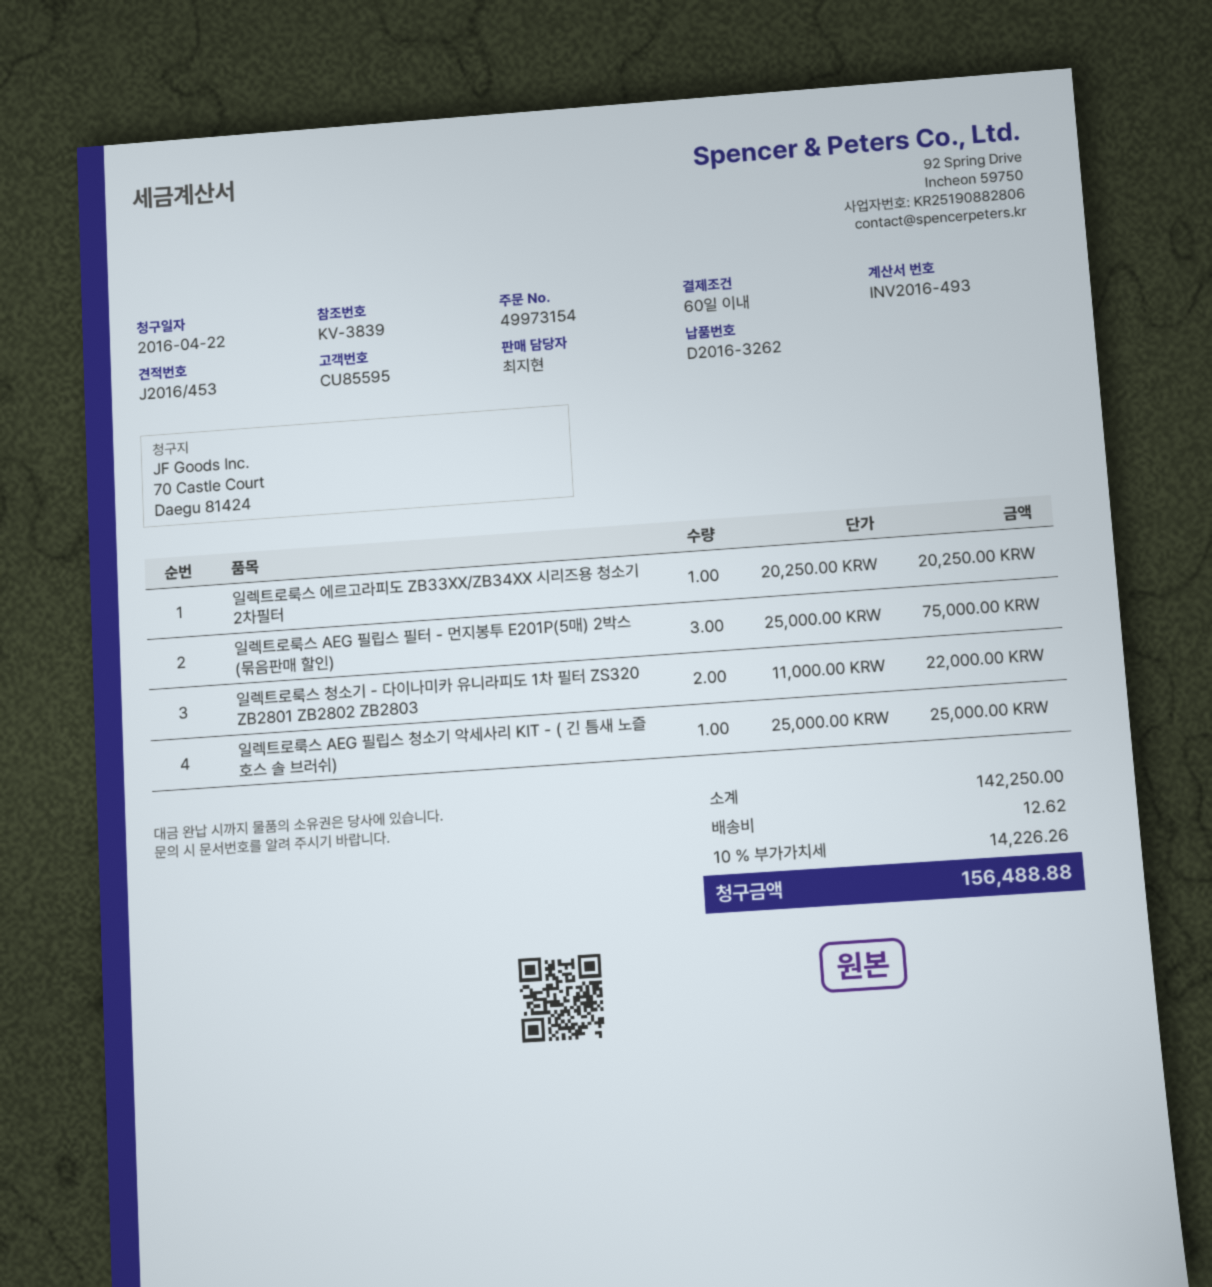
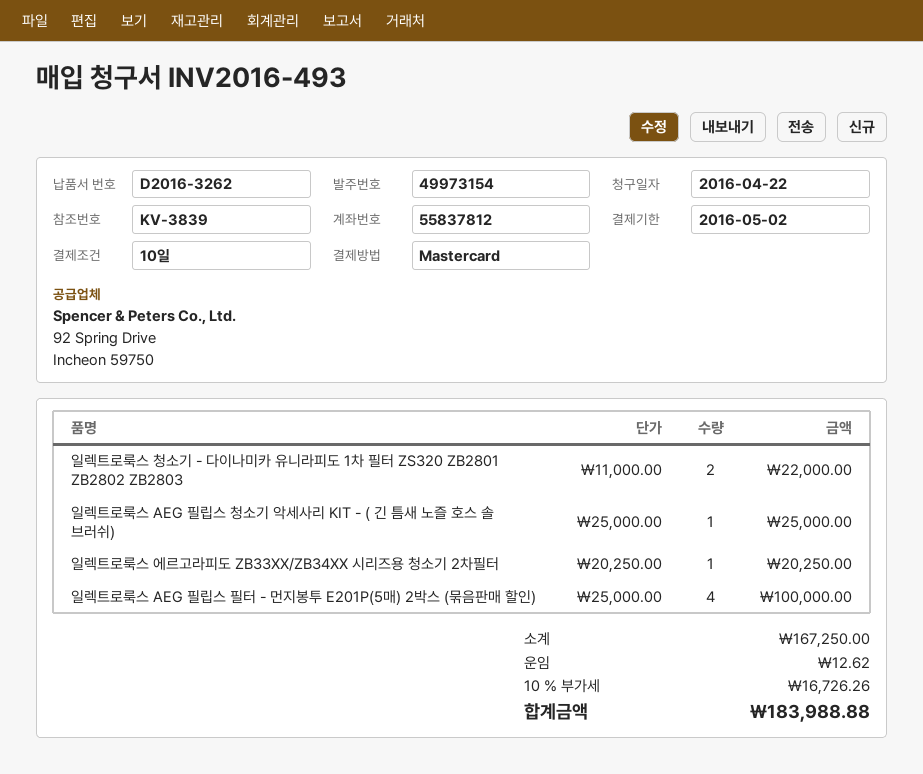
payment terms: 60 days -> 10 days
일렉트로룩스 AEG 필립스 필터 - 먼지봉투 E201P(5매) 2박스 (묶음판매 할인): 3 x 25000.00 = 75000.00 -> 4 x 25000.00 = 100000.00
subtotal: 142250.00 -> 167250.00
tax: 10% = 14226.26 -> 10% = 16726.26
total: 156488.88 -> 183988.88

